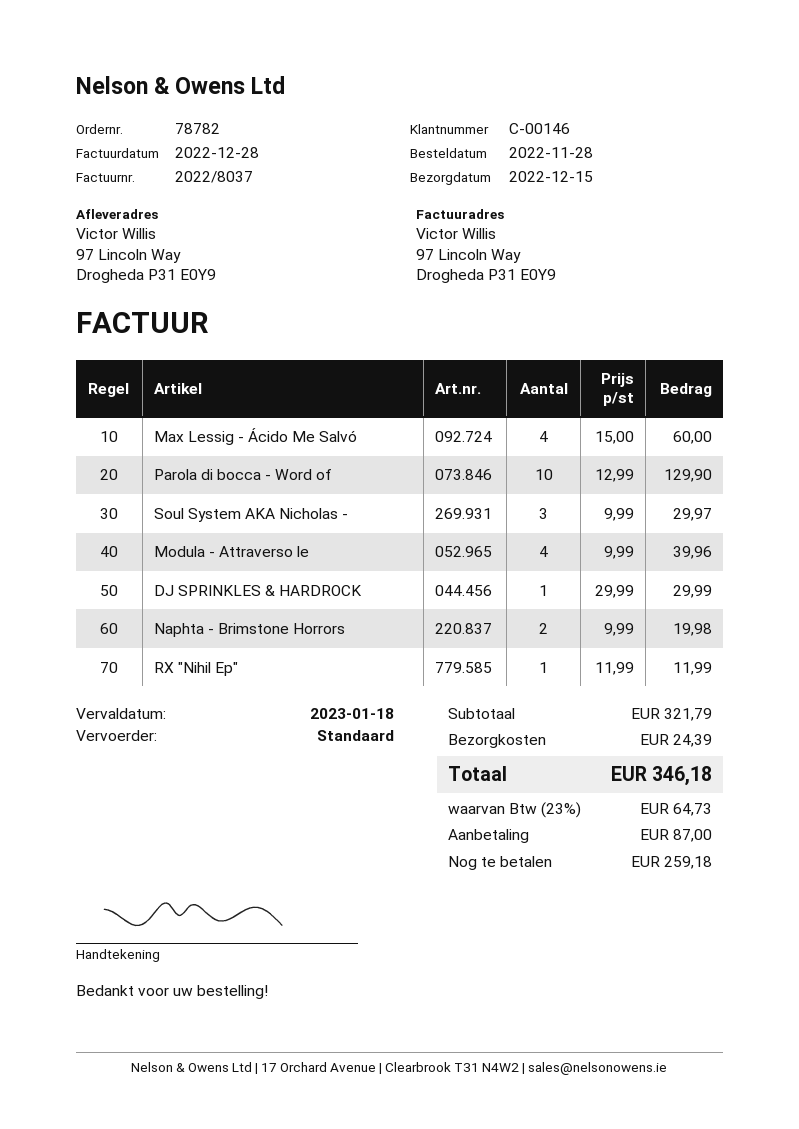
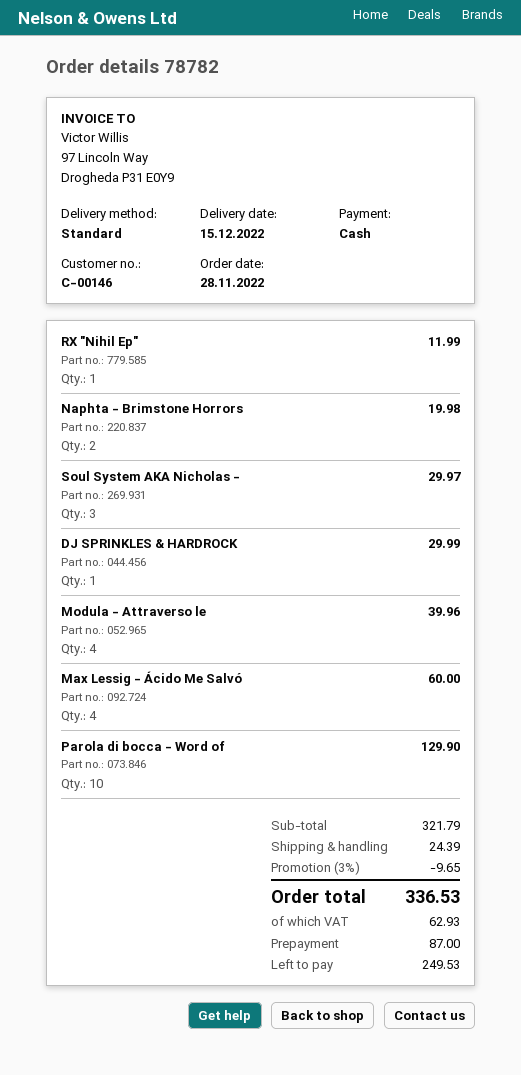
discount: none -> 3% = 9.65
tax: 64.73 -> 62.93
total: 346.18 -> 336.53
balance: 259.18 -> 249.53

